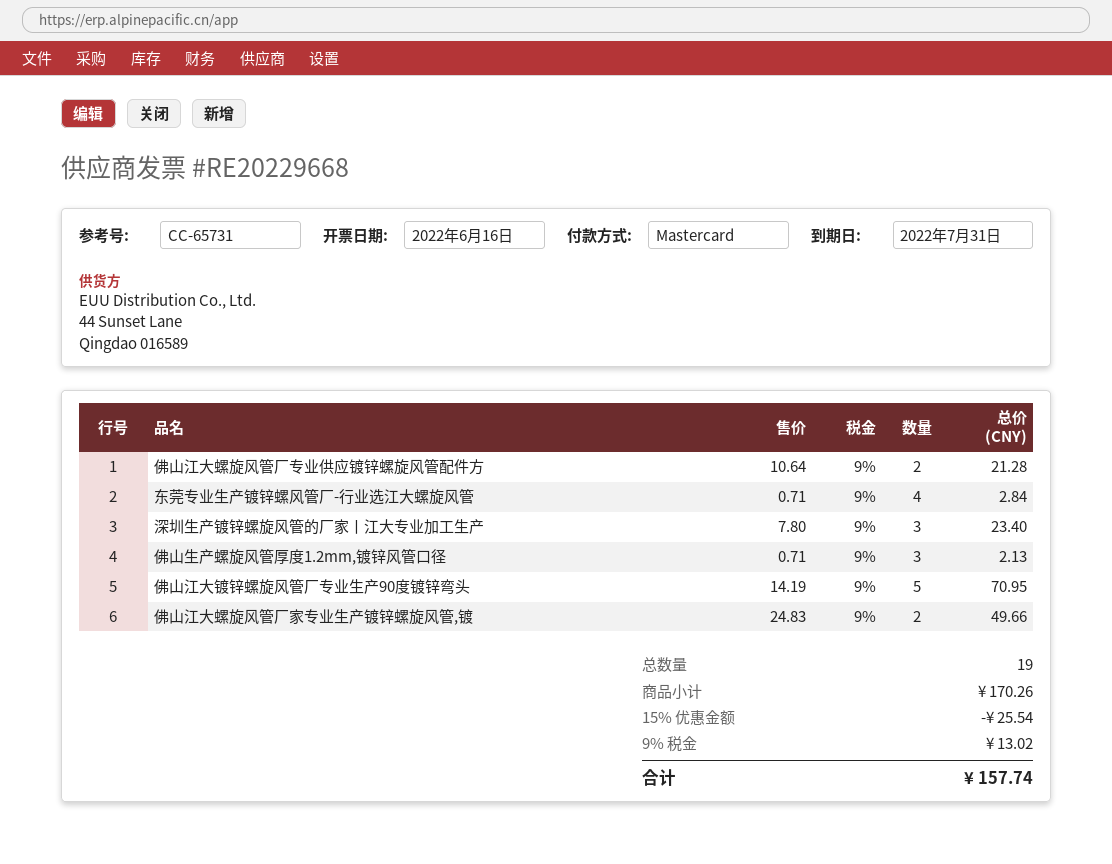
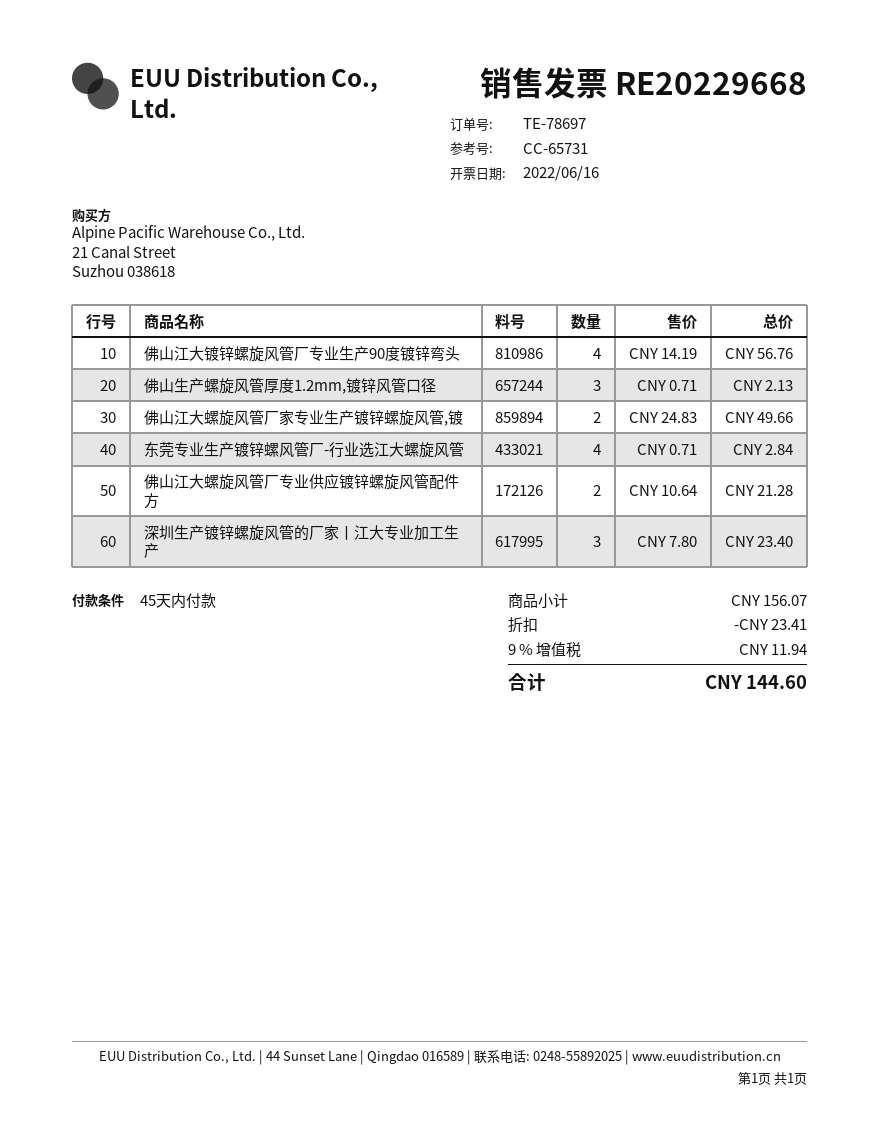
佛山江大镀锌螺旋风管厂专业生产90度镀锌弯头: 5 x 14.19 = 70.95 -> 4 x 14.19 = 56.76
subtotal: 170.26 -> 156.07
discount: 25.54 -> 23.41
tax: 9% = 13.02 -> 9% = 11.94
total: 157.74 -> 144.60

